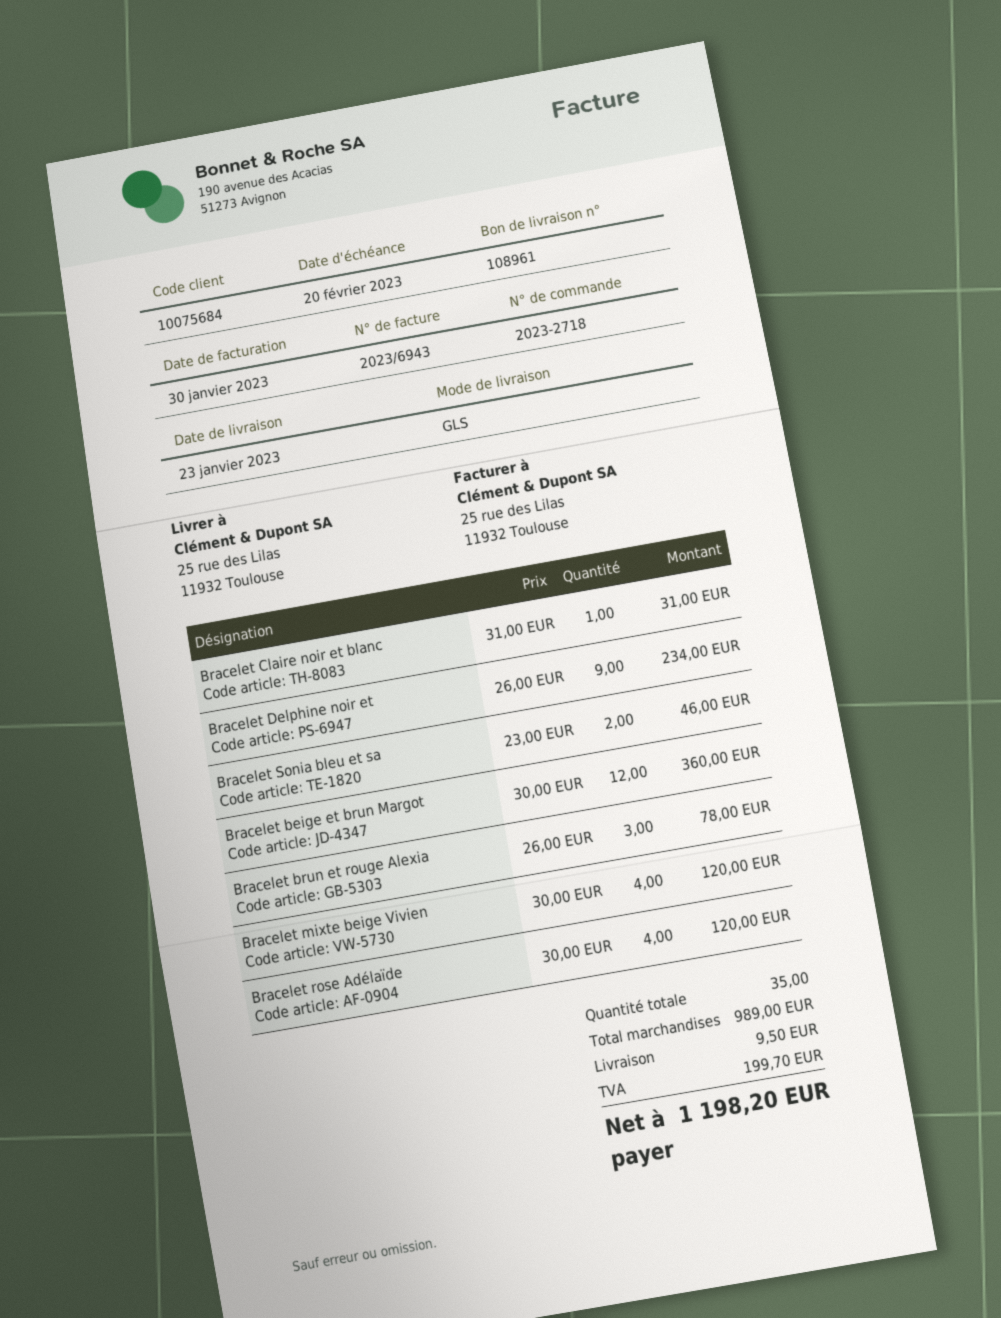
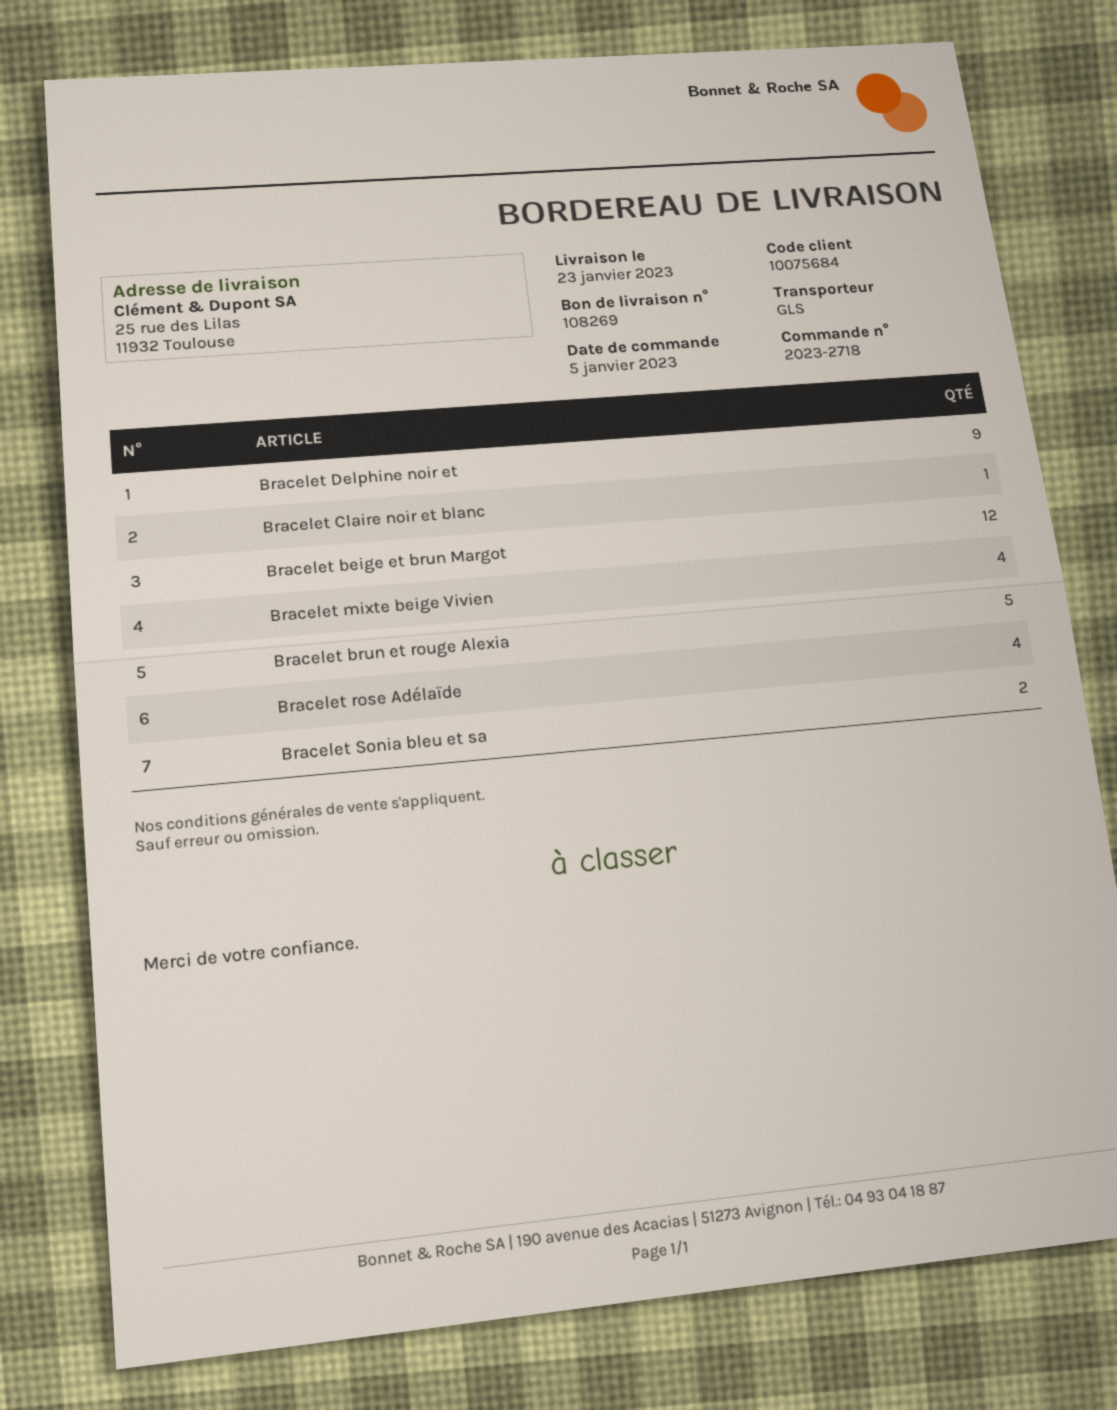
delivery note number: 108961 -> 108269
Bracelet brun et rouge Alexia: 3 -> 5

